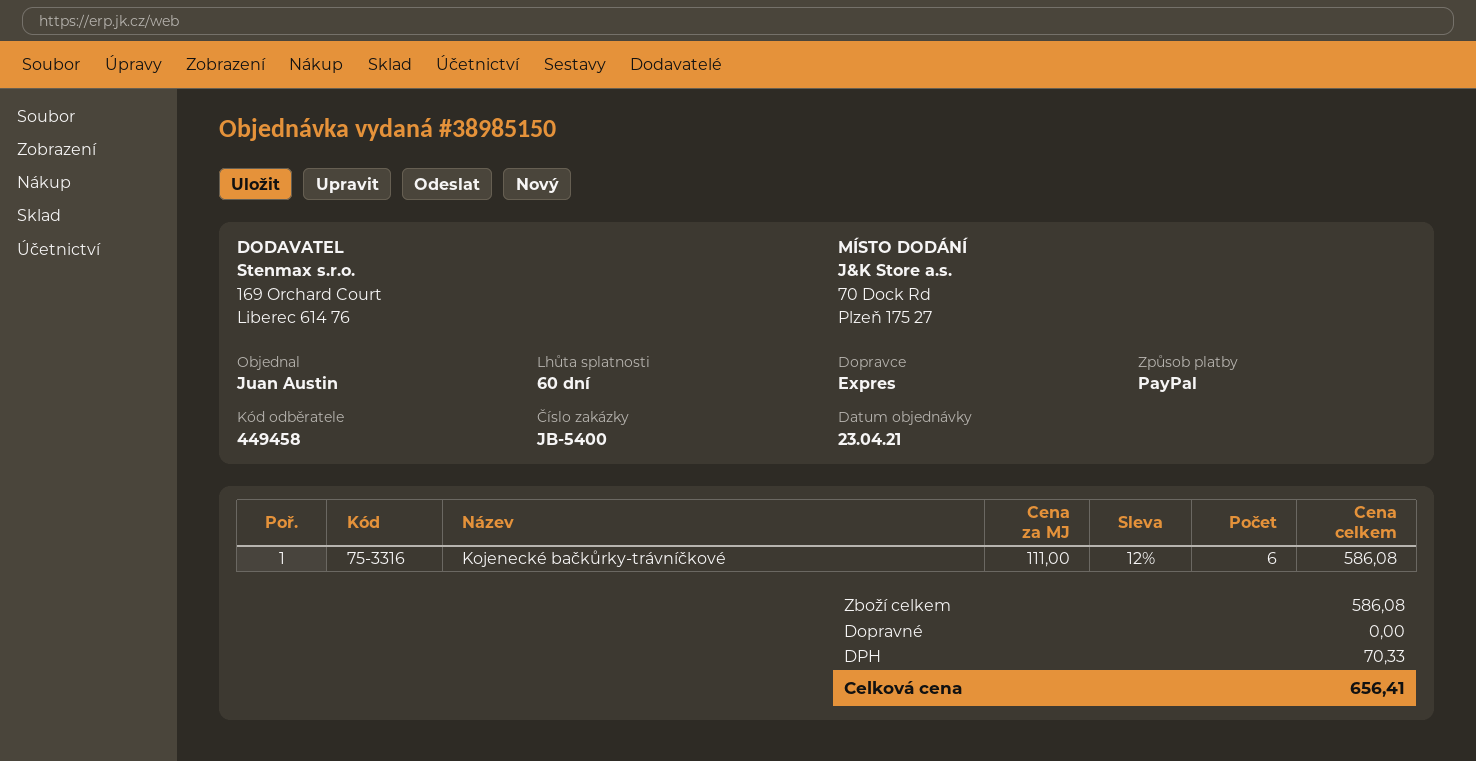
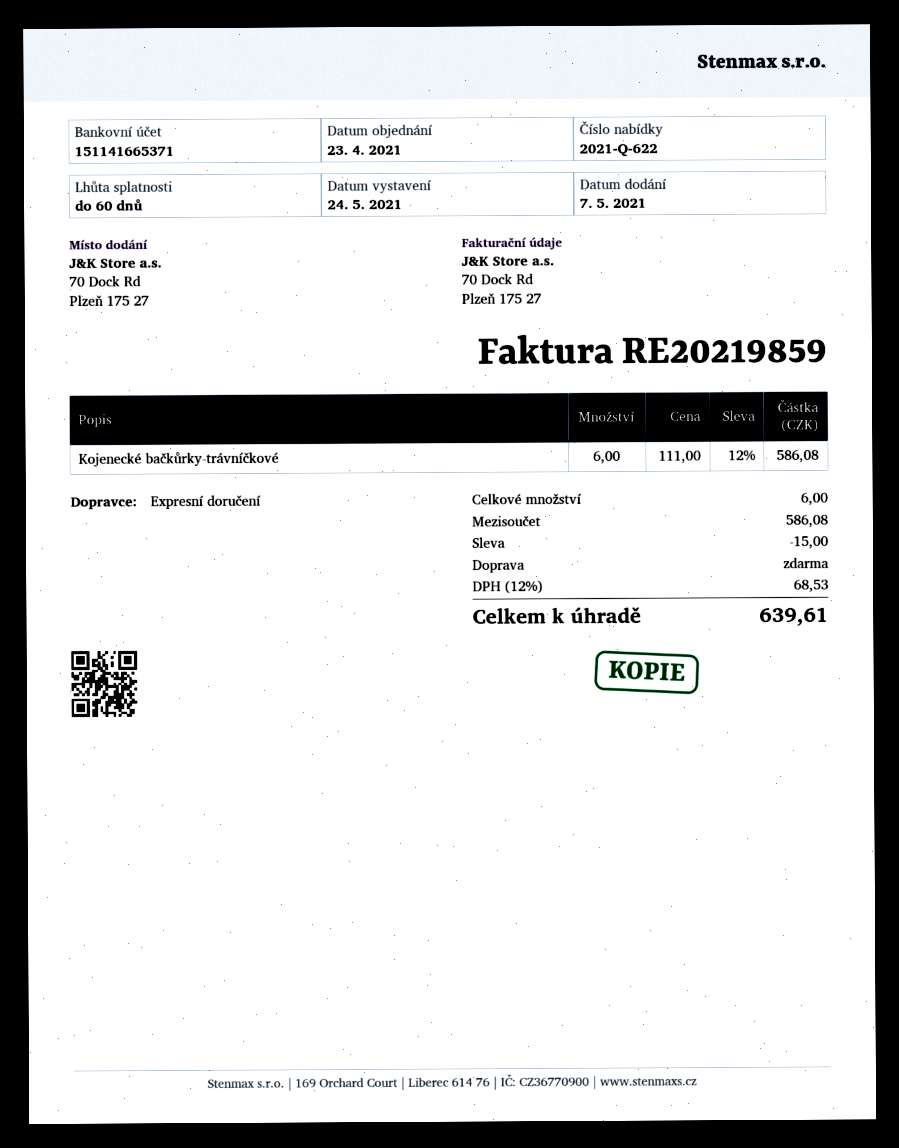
discount: none -> 15.00
tax: 70.33 -> 68.53
total: 656.41 -> 639.61

